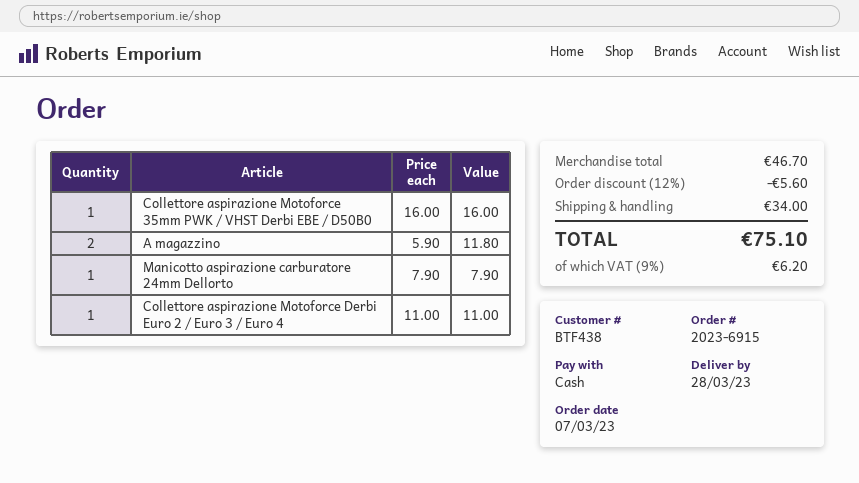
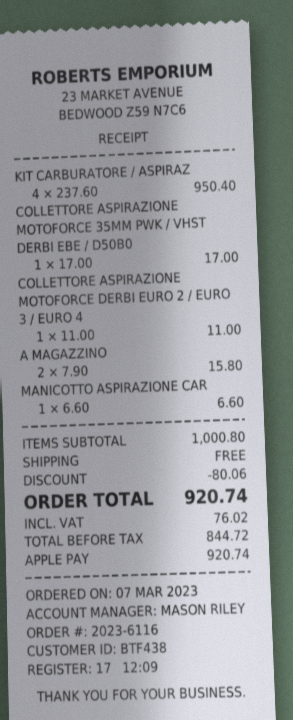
order number: 2023-6915 -> 2023-6116
payment method: cash -> Apple Pay
Collettore aspirazione Motoforce 35mm PWK / VHST Derbi EBE / D50B0: 1 x 16.00 = 16.00 -> 1 x 17.00 = 17.00
A magazzino: 2 x 5.90 = 11.80 -> 2 x 7.90 = 15.80
Manicotto aspirazione carburatore 24mm Dellorto: 1 x 7.90 = 7.90 -> 1 x 6.60 = 6.60
KIT CARBURATORE / ASPIRAZ: none -> 4 x 237.60 = 950.40
subtotal: 46.70 -> 1000.80
discount: 5.60 -> 80.06
shipping: 34.00 -> 0.00
tax: 6.20 -> 76.02
total: 75.10 -> 920.74

